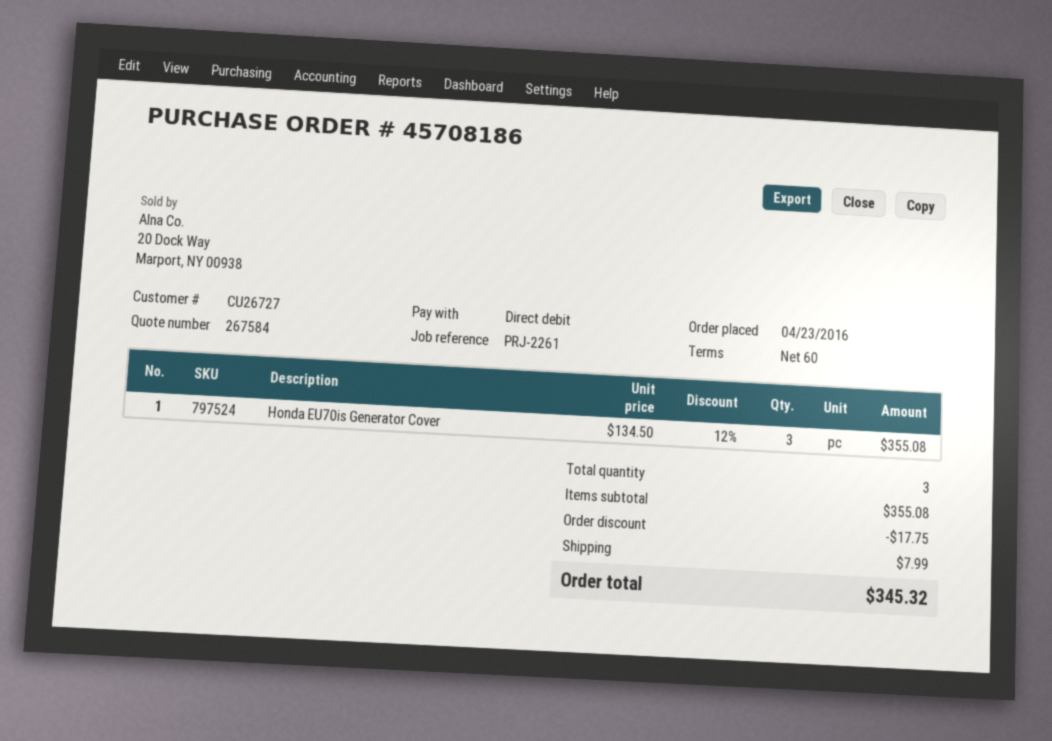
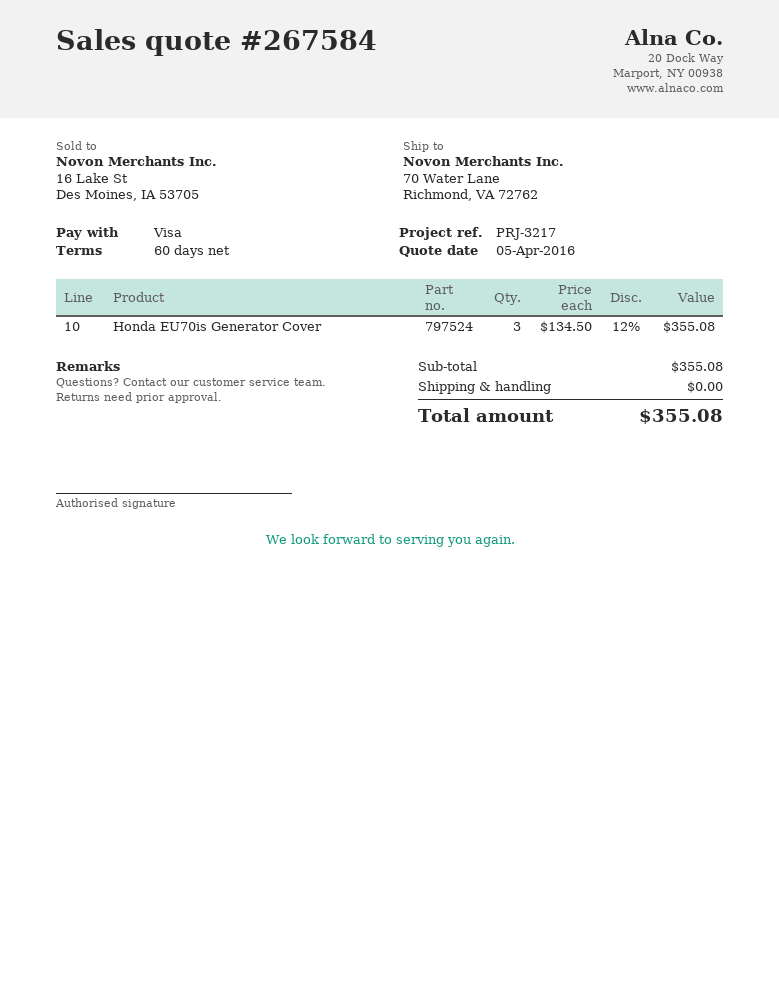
reference: PRJ-2261 -> PRJ-3217
payment method: direct debit -> Visa
discount: 17.75 -> none
shipping: 7.99 -> 0.00
total: 345.32 -> 355.08

